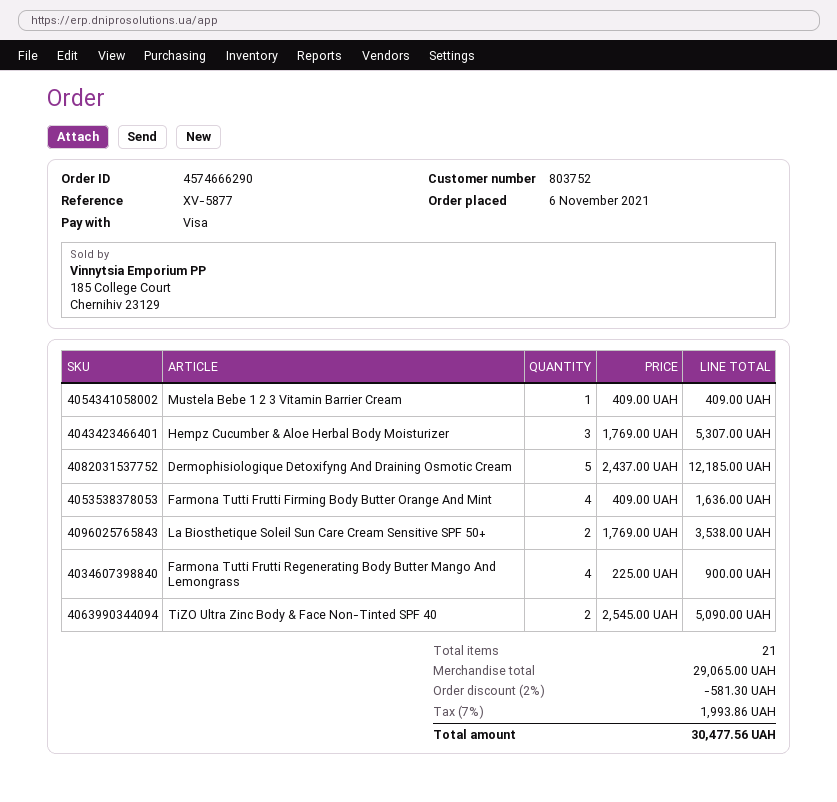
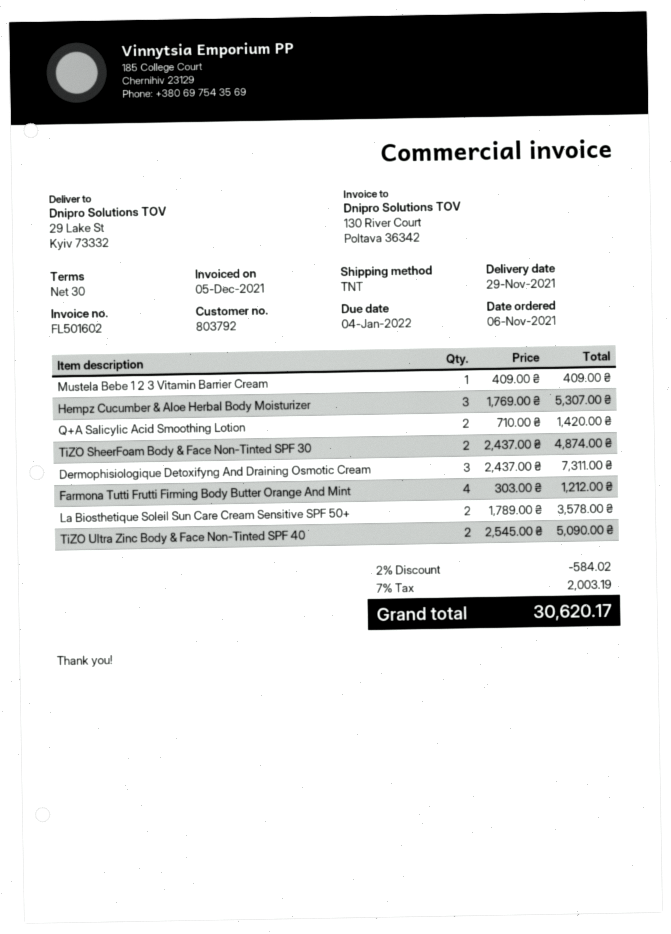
customer number: 803752 -> 803792
Dermophisiologique Detoxifyng And Draining Osmotic Cream: 5 x 2437.00 = 12185.00 -> 3 x 2437.00 = 7311.00
Farmona Tutti Frutti Firming Body Butter Orange And Mint: 4 x 409.00 = 1636.00 -> 4 x 303.00 = 1212.00
La Biosthetique Soleil Sun Care Cream Sensitive SPF 50+: 2 x 1769.00 = 3538.00 -> 2 x 1789.00 = 3578.00
Farmona Tutti Frutti Regenerating Body Butter Mango And Lemongrass: 4 x 225.00 = 900.00 -> none
Q+A Salicylic Acid Smoothing Lotion: none -> 2 x 710.00 = 1420.00
TiZO SheerFoam Body & Face Non-Tinted SPF 30: none -> 2 x 2437.00 = 4874.00
discount: 2% = 581.30 -> 2% = 584.02
tax: 7% = 1993.86 -> 7% = 2003.19
total: 30477.56 -> 30620.17

